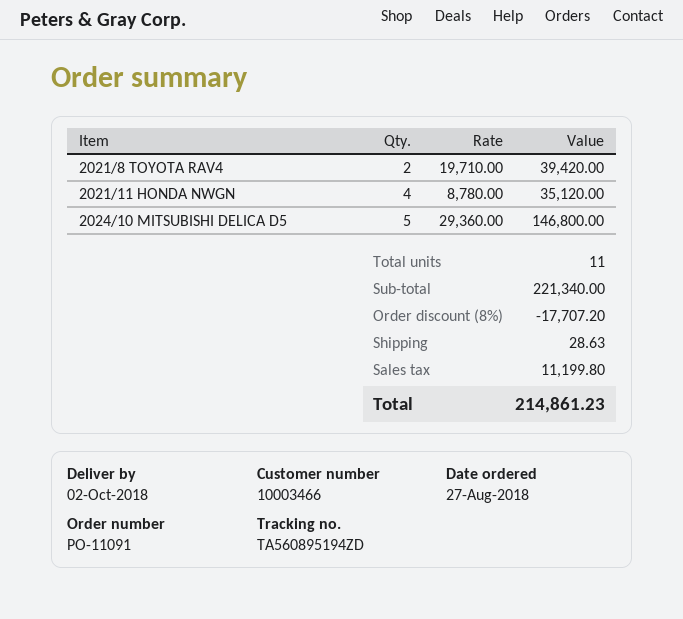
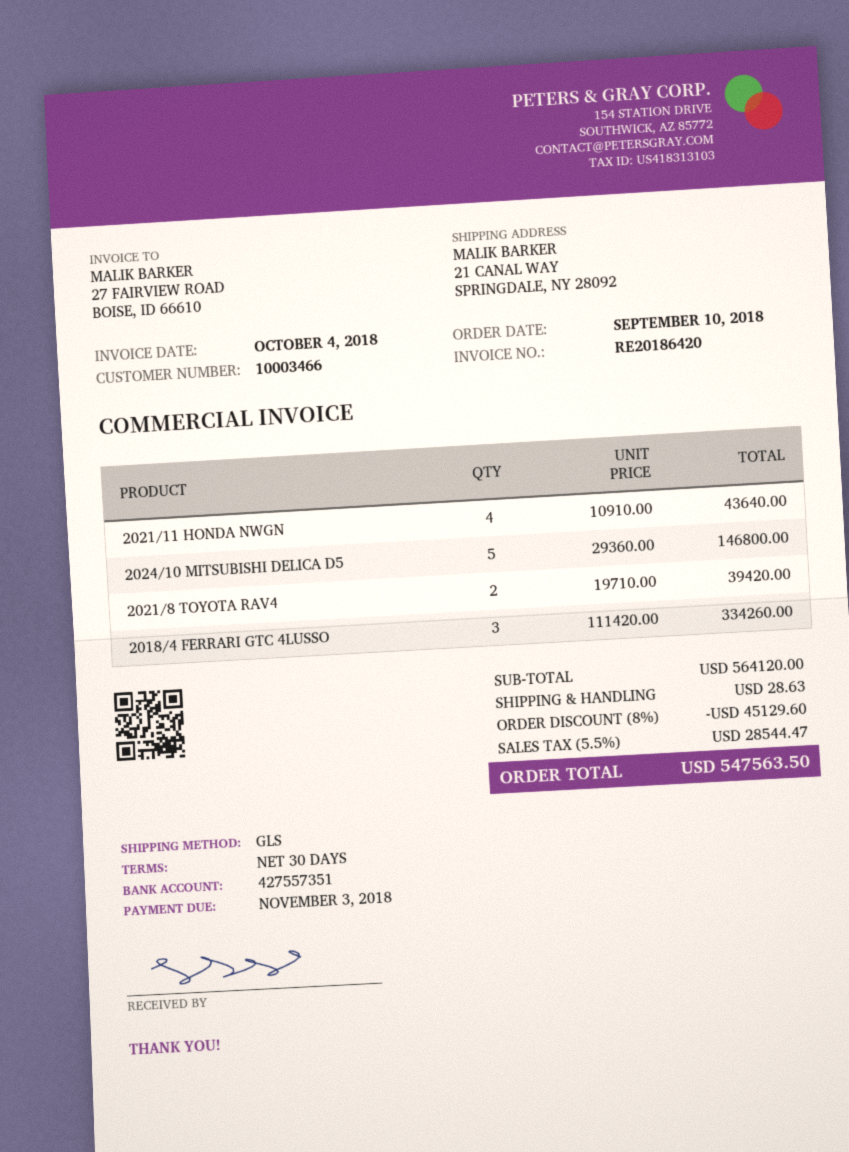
order date: 2018-08-27 -> 2018-09-10
2021/11 HONDA NWGN: 4 x 8780.00 = 35120.00 -> 4 x 10910.00 = 43640.00
2018/4 FERRARI GTC 4LUSSO: none -> 3 x 111420.00 = 334260.00
subtotal: 221340.00 -> 564120.00
discount: 8% = 17707.20 -> 8% = 45129.60
tax: 11199.80 -> 28544.47
total: 214861.23 -> 547563.50

